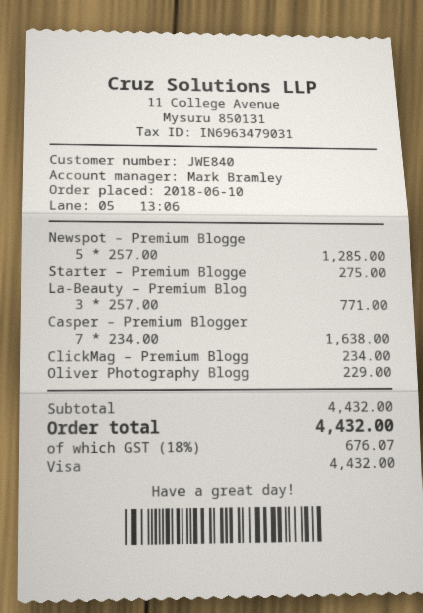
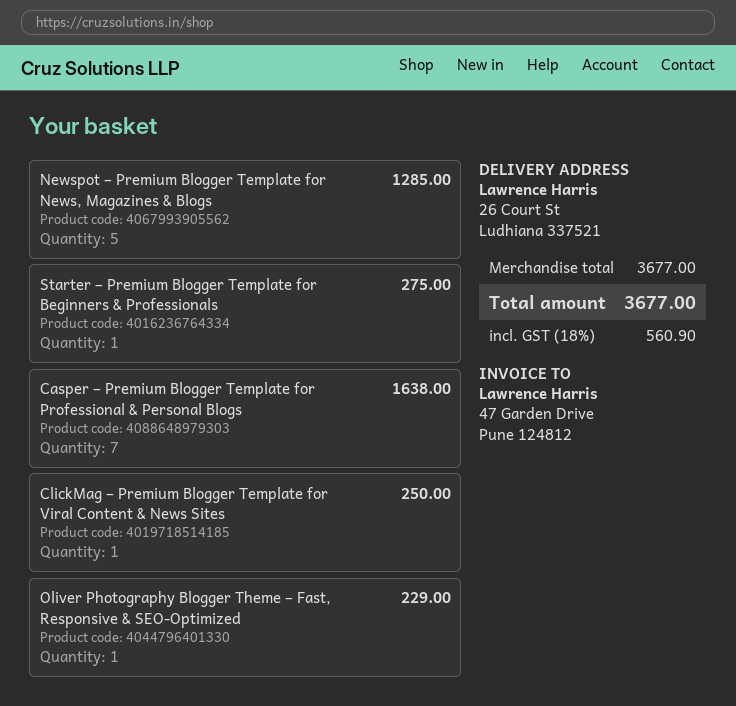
La-Beauty – Premium Blog: 3 for 771.00 -> none
ClickMag – Premium Blogg: 1 for 234.00 -> 1 for 250.00
subtotal: 4432.00 -> 3677.00
tax: 18% = 676.07 -> 18% = 560.90
total: 4432.00 -> 3677.00

